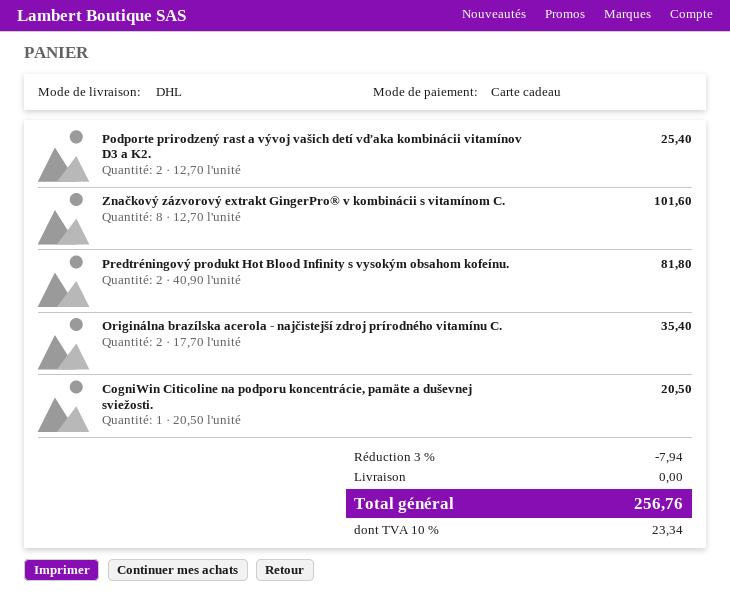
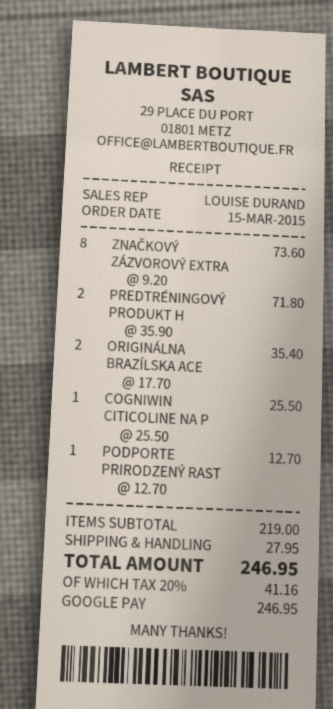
payment method: gift card -> Google Pay
Podporte prirodzený rast a vývoj vašich detí vďaka kombinácii vitamínov D3 a K2.: 2 x 12.70 = 25.40 -> 1 x 12.70 = 12.70
Značkový zázvorový extrakt GingerPro® v kombinácii s vitamínom C.: 8 x 12.70 = 101.60 -> 8 x 9.20 = 73.60
Predtréningový produkt Hot Blood Infinity s vysokým obsahom kofeínu.: 2 x 40.90 = 81.80 -> 2 x 35.90 = 71.80
CogniWin Citicoline na podporu koncentrácie, pamäte a duševnej sviežosti.: 1 x 20.50 = 20.50 -> 1 x 25.50 = 25.50
discount: 3% = 7.94 -> none
shipping: 0.00 -> 27.95
tax: 10% = 23.34 -> 20% = 41.16
total: 256.76 -> 246.95

